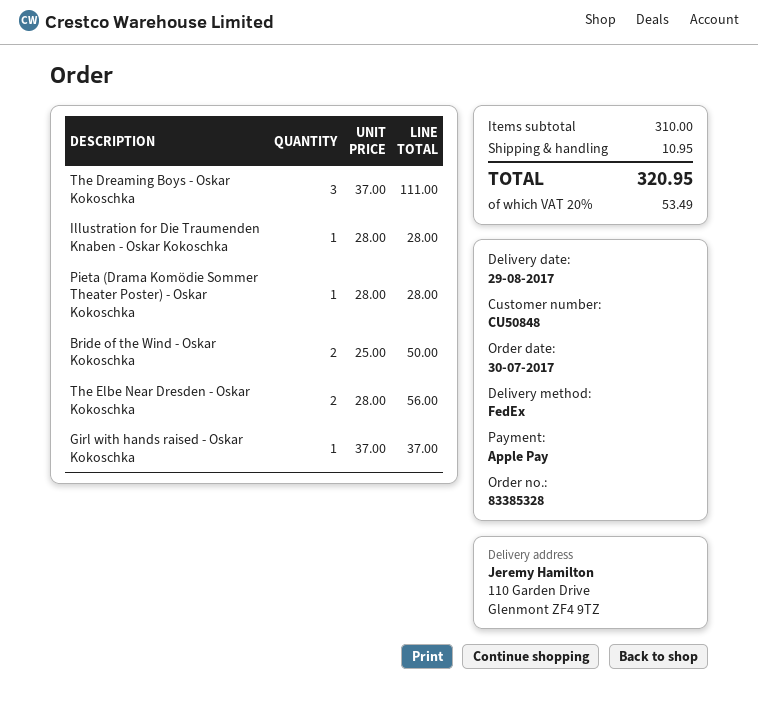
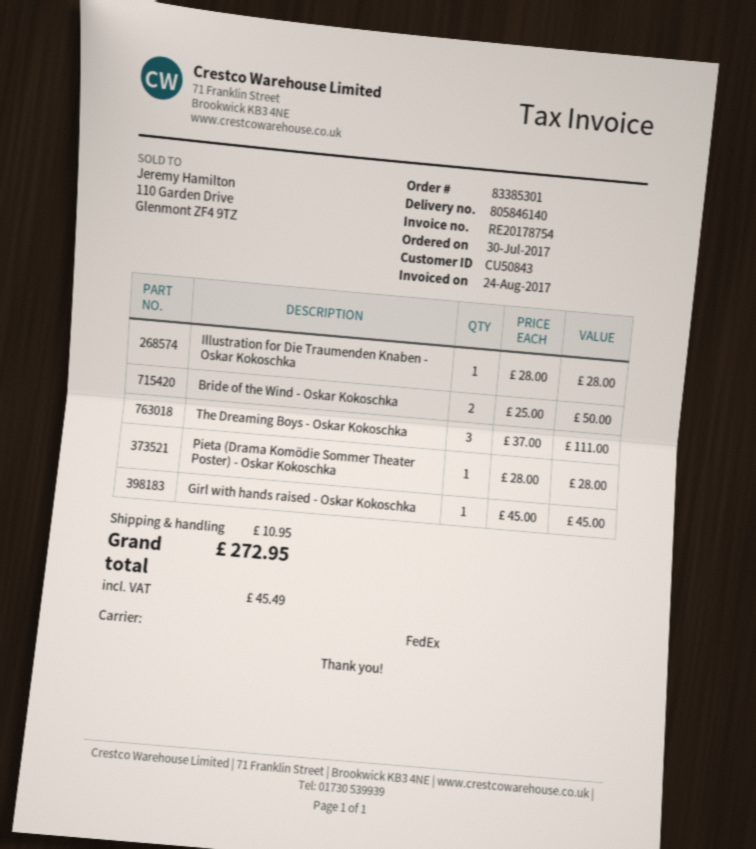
order number: 83385328 -> 83385301
customer number: CU50848 -> CU50843
The Elbe Near Dresden - Oskar Kokoschka: 2 x 28.00 = 56.00 -> none
Girl with hands raised - Oskar Kokoschka: 1 x 37.00 = 37.00 -> 1 x 45.00 = 45.00
tax: 53.49 -> 45.49
total: 320.95 -> 272.95

